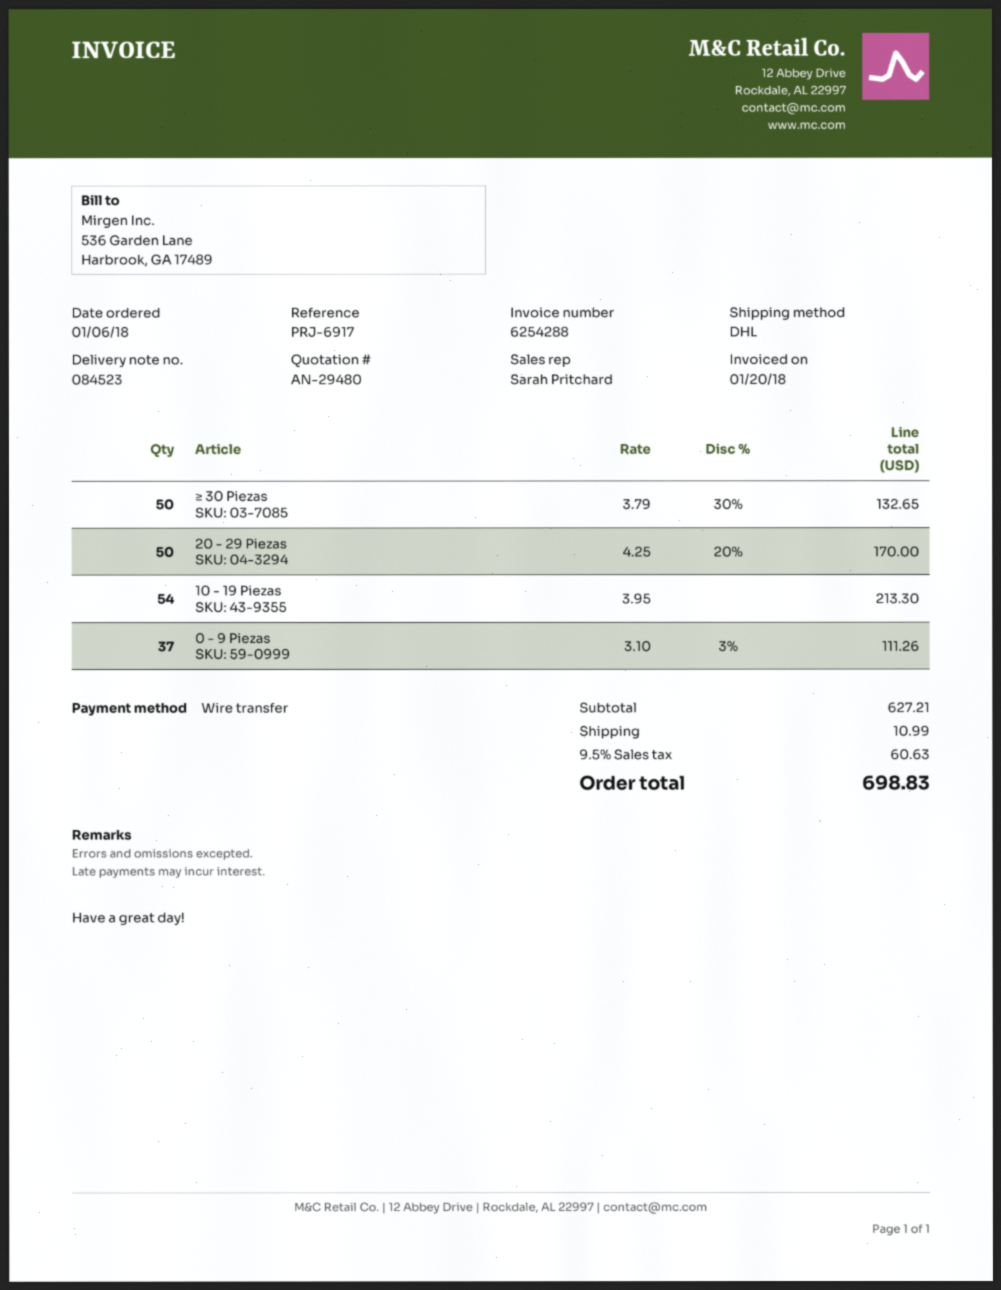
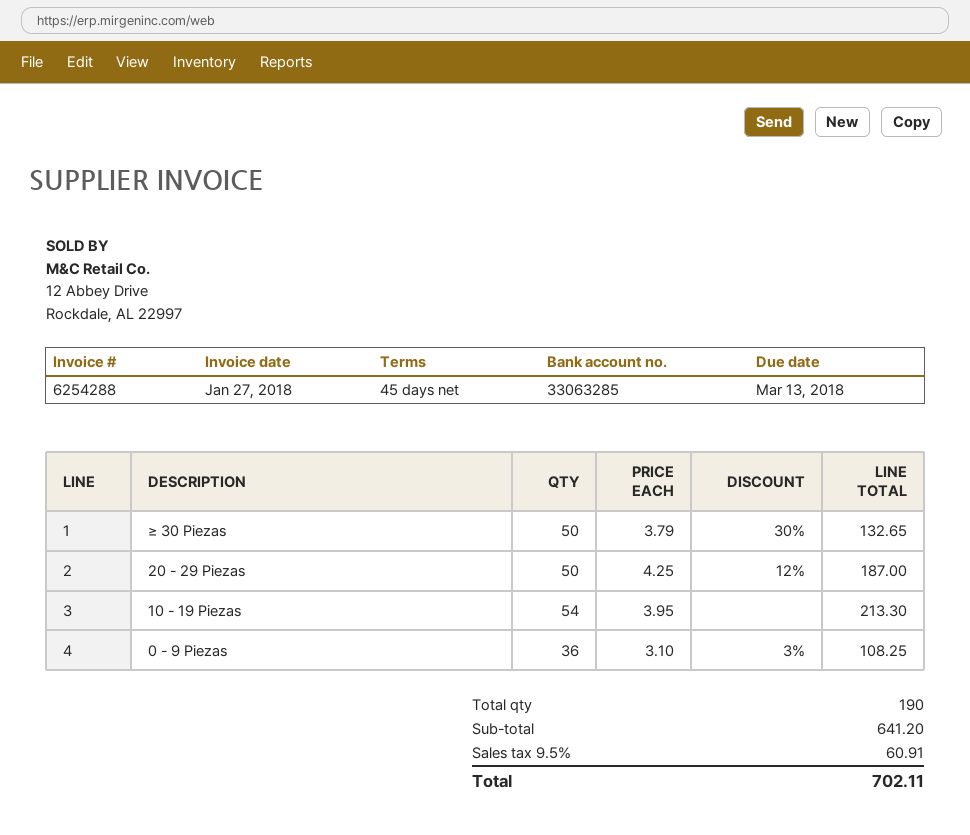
invoice date: 2018-01-20 -> 2018-01-27
20 - 29 Piezas: 50 x 4.25 - 20% = 170.00 -> 50 x 4.25 - 12% = 187.00
0 - 9 Piezas: 37 x 3.10 - 3% = 111.26 -> 36 x 3.10 - 3% = 108.25
subtotal: 627.21 -> 641.20
shipping: 10.99 -> none
tax: 9.5% = 60.63 -> 9.5% = 60.91
total: 698.83 -> 702.11

